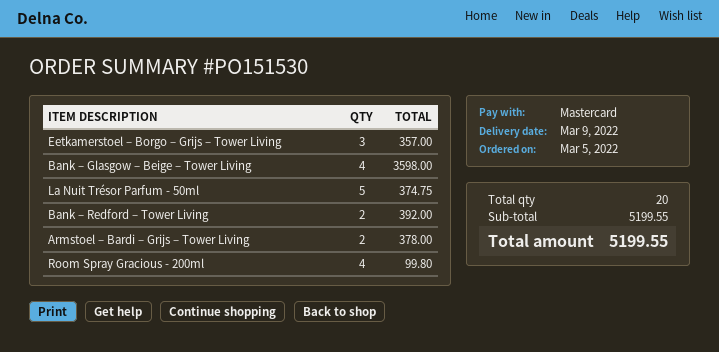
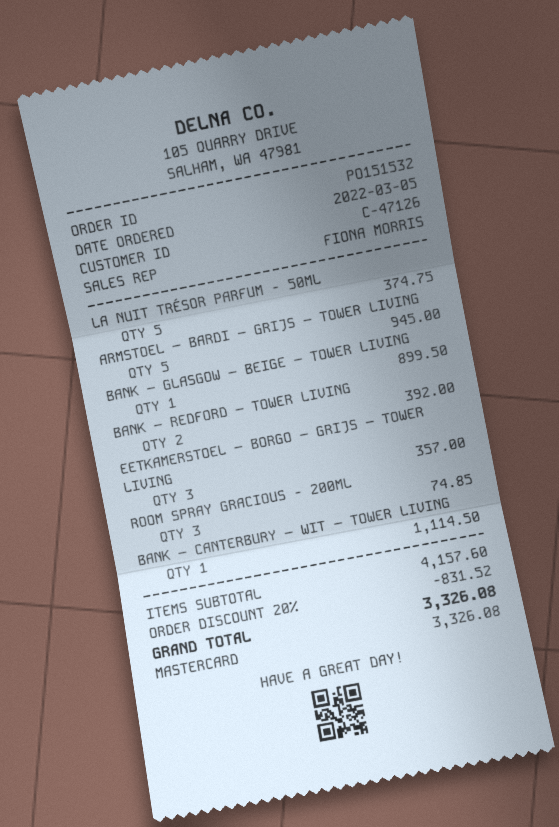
order number: PO151530 -> PO151532
Bank – Glasgow – Beige – Tower Living: 4 for 3598.00 -> 1 for 899.50
Armstoel – Bardi – Grijs – Tower Living: 2 for 378.00 -> 5 for 945.00
Room Spray Gracious - 200ml: 4 for 99.80 -> 3 for 74.85
BANK – CANTERBURY – WIT – TOWER LIVING: none -> 1 for 1114.50
subtotal: 5199.55 -> 4157.60
discount: none -> 20% = 831.52
total: 5199.55 -> 3326.08

